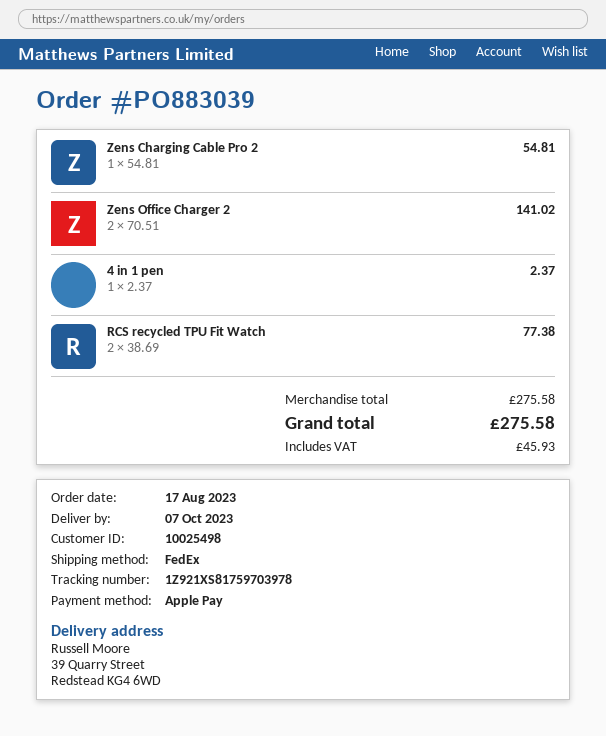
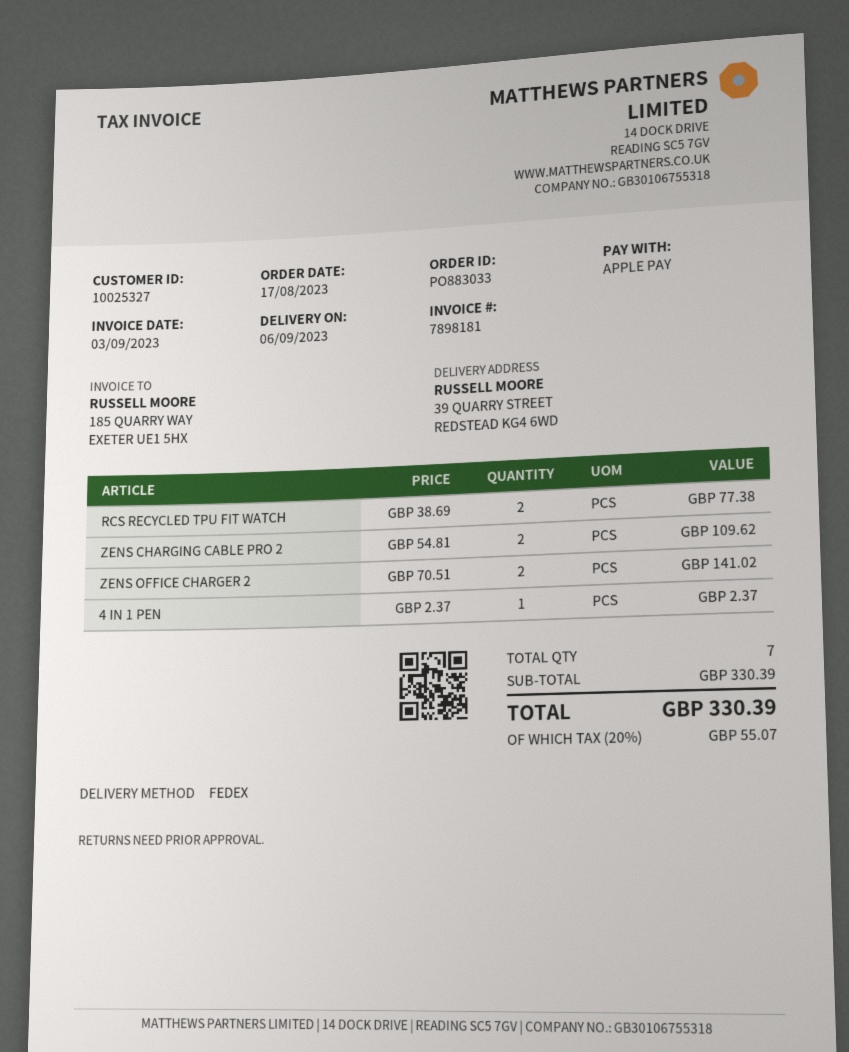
order number: PO883039 -> PO883033
delivery date: 2023-10-07 -> 2023-09-06
customer number: 10025498 -> 10025327
Zens Charging Cable Pro 2: 1 x 54.81 = 54.81 -> 2 x 54.81 = 109.62
subtotal: 275.58 -> 330.39
tax: 45.93 -> 55.07
total: 275.58 -> 330.39

